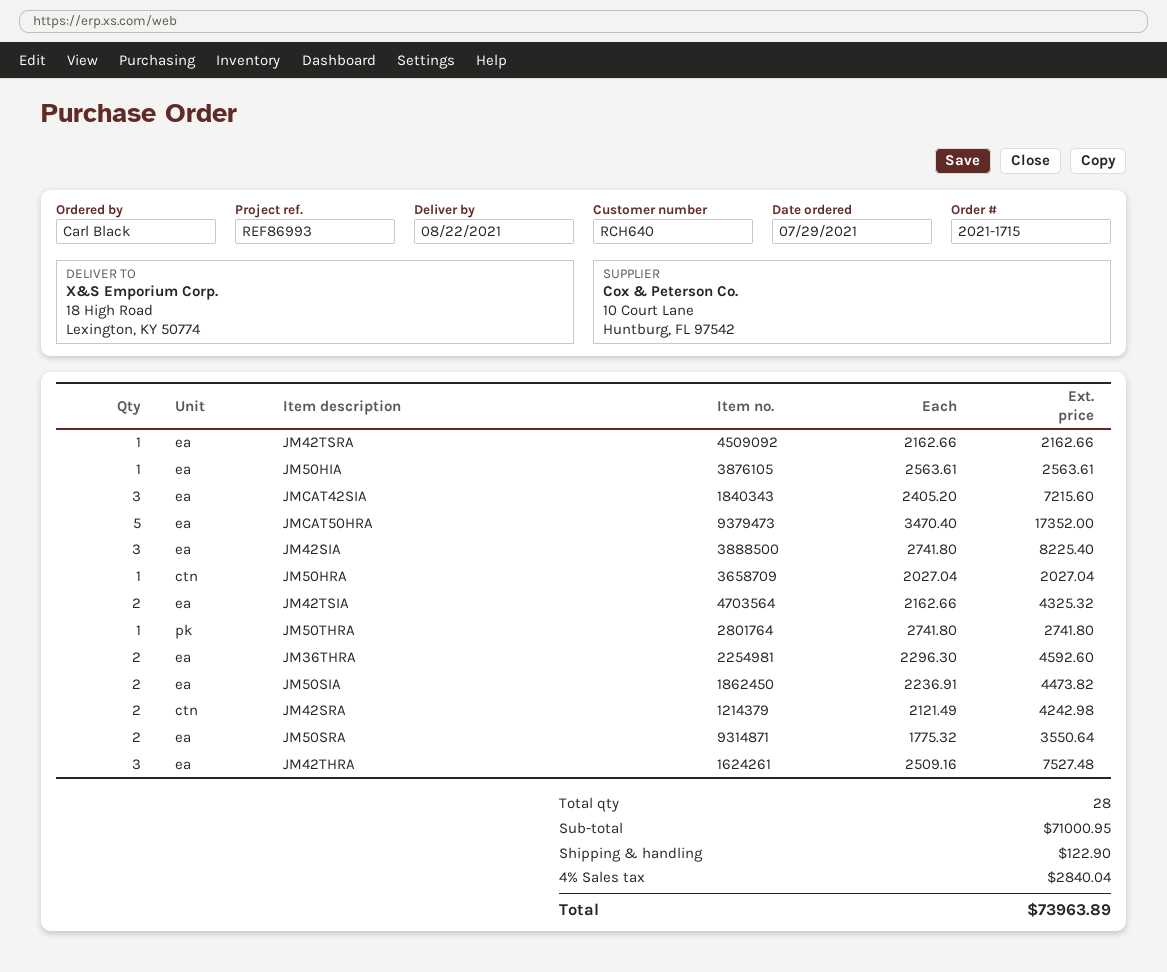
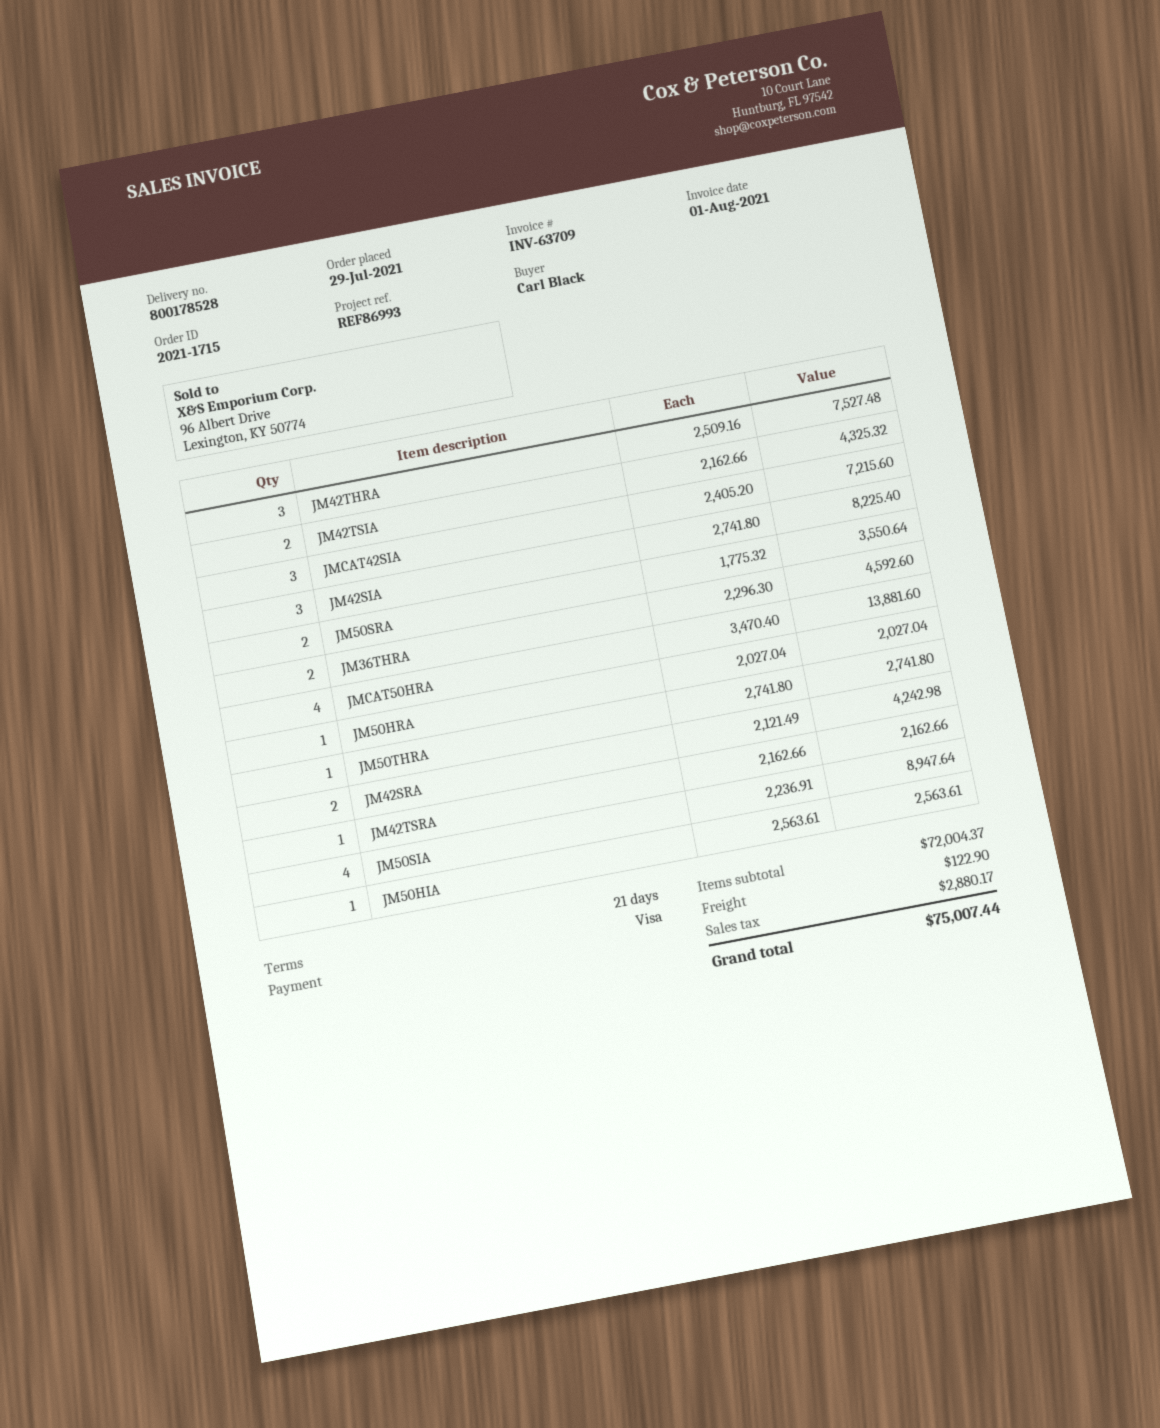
JMCAT50HRA: 5 x 3470.40 = 17352.00 -> 4 x 3470.40 = 13881.60
JM50SIA: 2 x 2236.91 = 4473.82 -> 4 x 2236.91 = 8947.64
subtotal: 71000.95 -> 72004.37
tax: 2840.04 -> 2880.17
total: 73963.89 -> 75007.44

